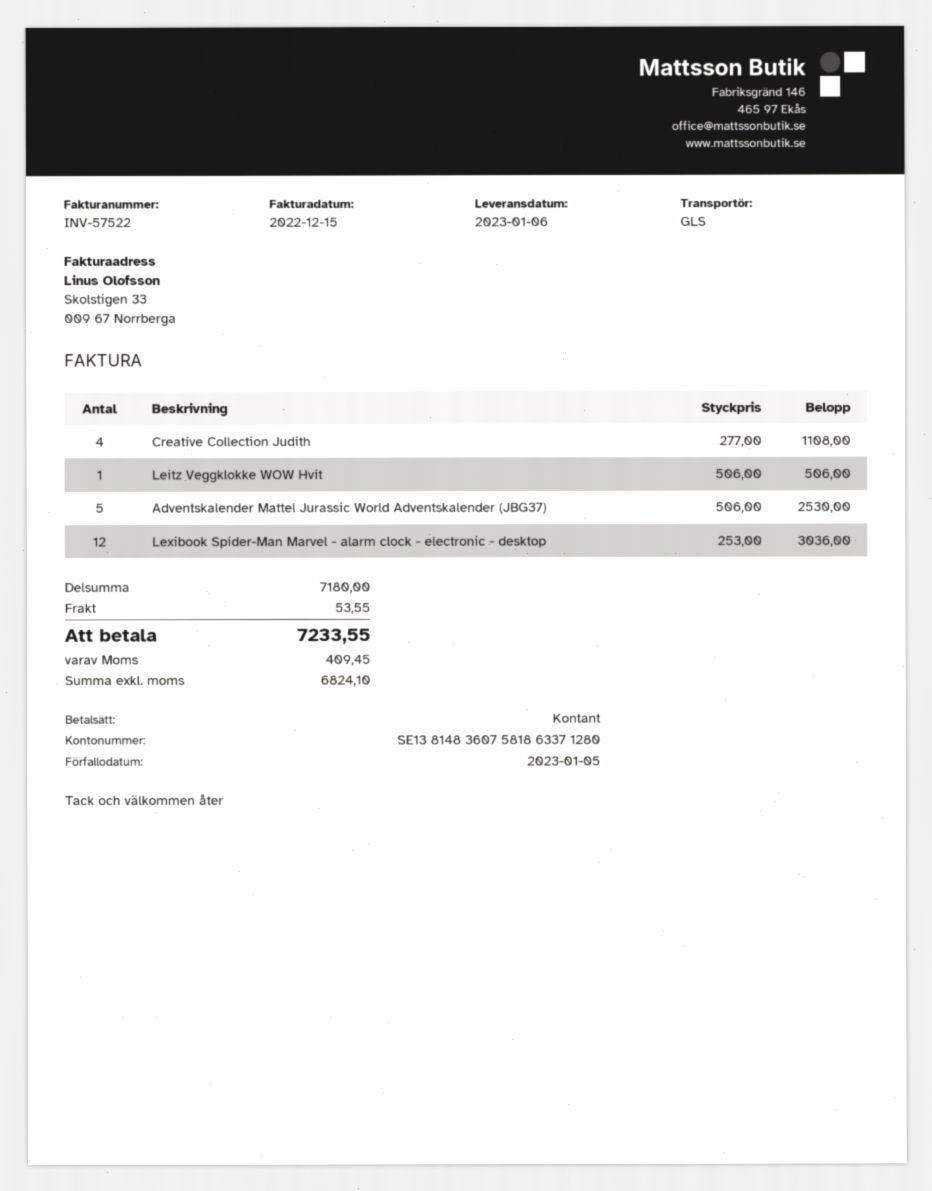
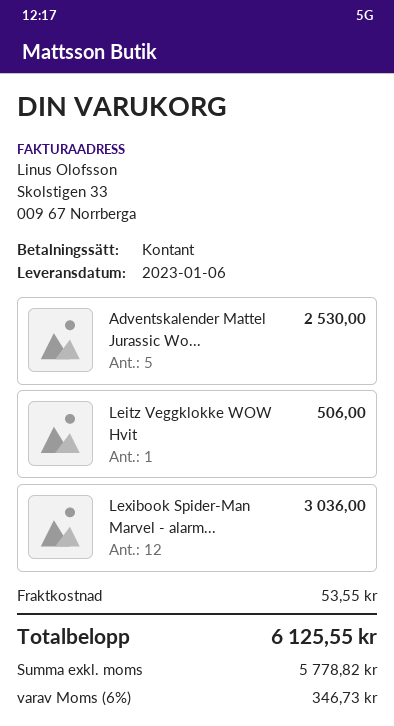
Creative Collection Judith: 4 for 1108.00 -> none
net: 6824.10 -> 5778.82
tax: 409.45 -> 346.73
total: 7233.55 -> 6125.55

